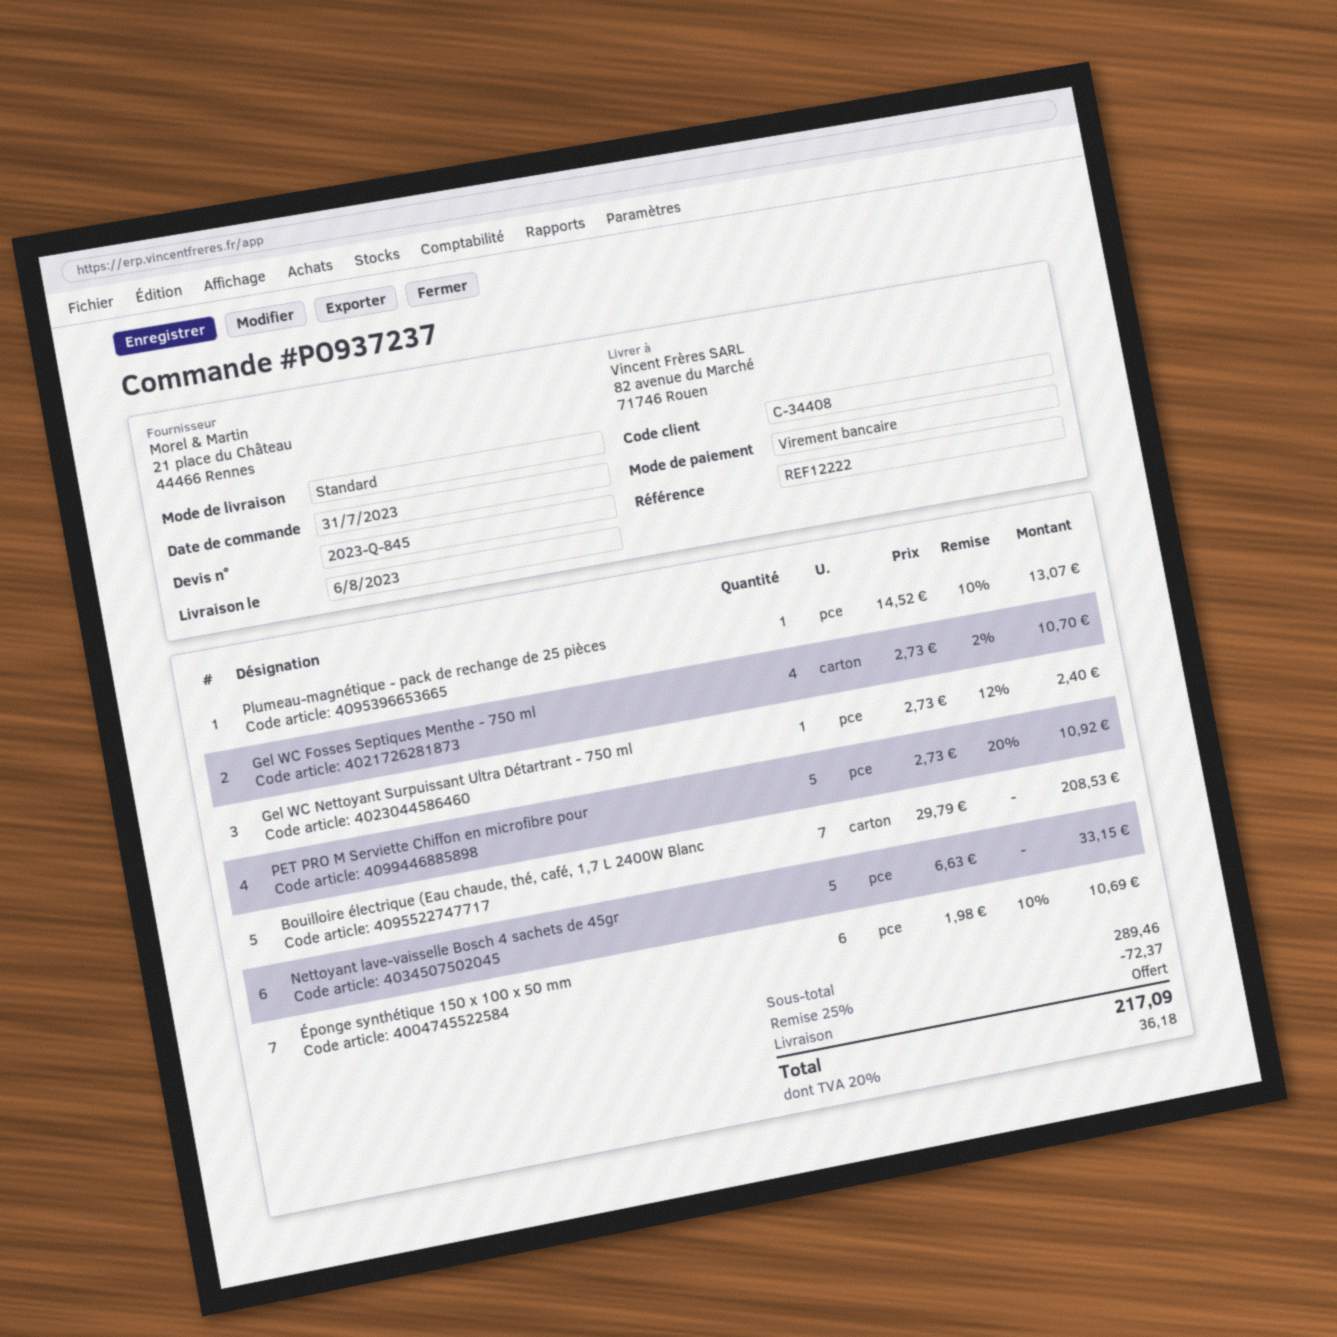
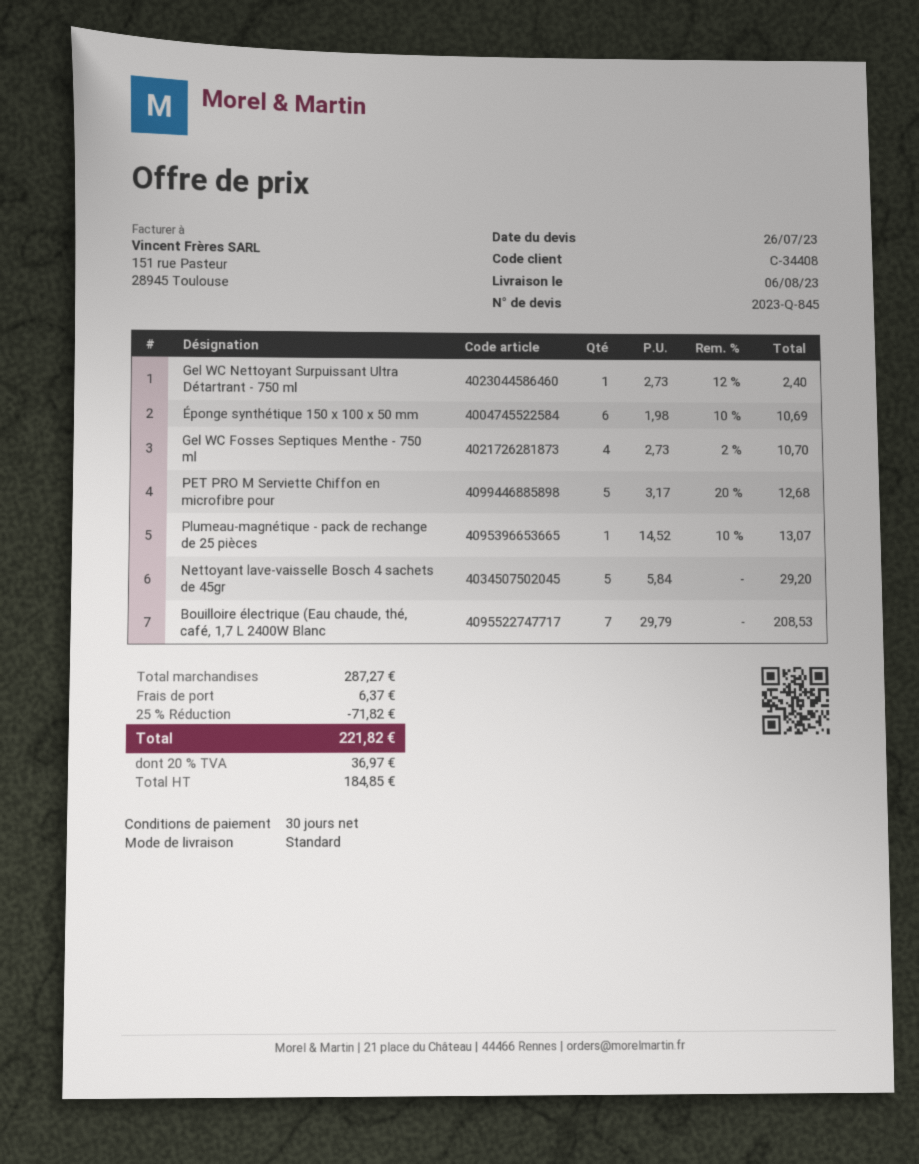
PET PRO M Serviette Chiffon en microfibre pour: 5 x 2.73 - 20% = 10.92 -> 5 x 3.17 - 20% = 12.68
Nettoyant lave-vaisselle Bosch 4 sachets de 45gr: 5 x 6.63 = 33.15 -> 5 x 5.84 = 29.20
subtotal: 289.46 -> 287.27
discount: 25% = 72.37 -> 25% = 71.82
shipping: 0.00 -> 6.37
tax: 20% = 36.18 -> 20% = 36.97
total: 217.09 -> 221.82

